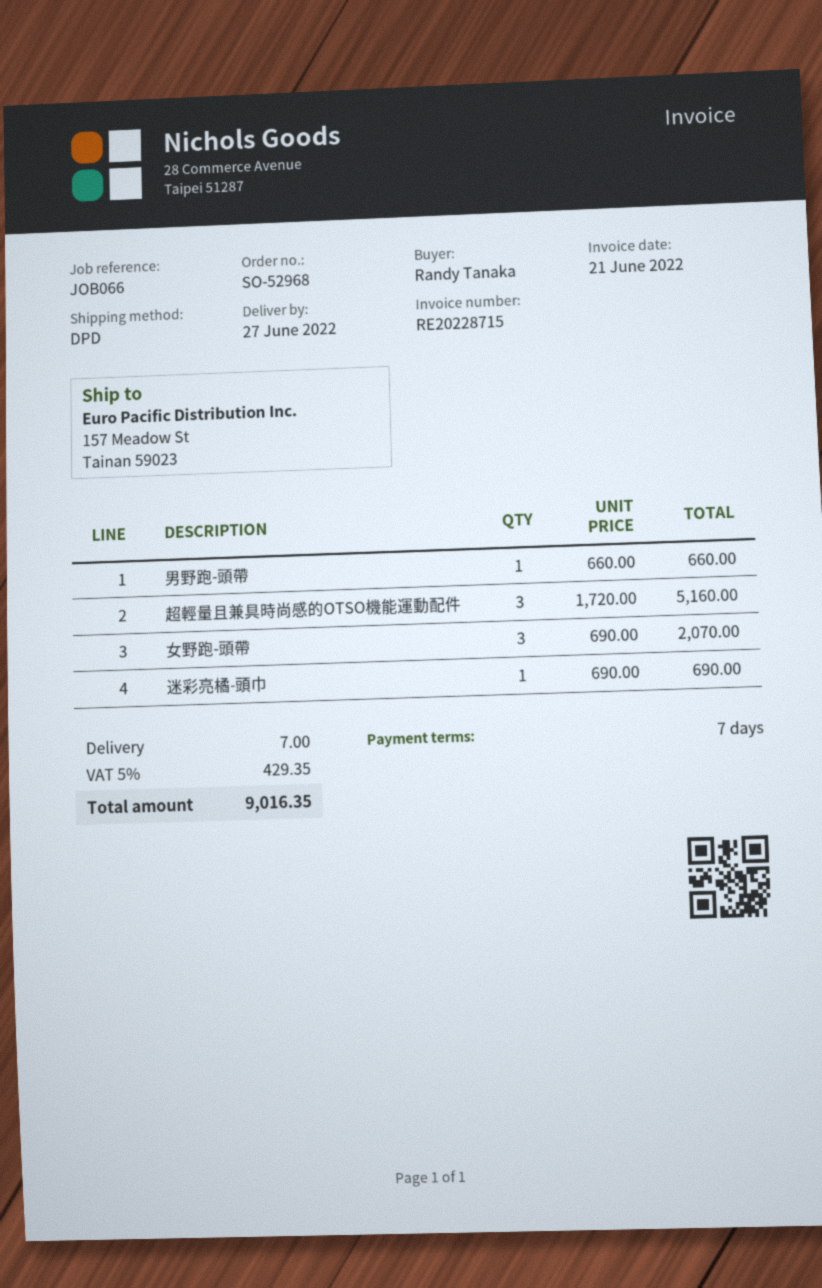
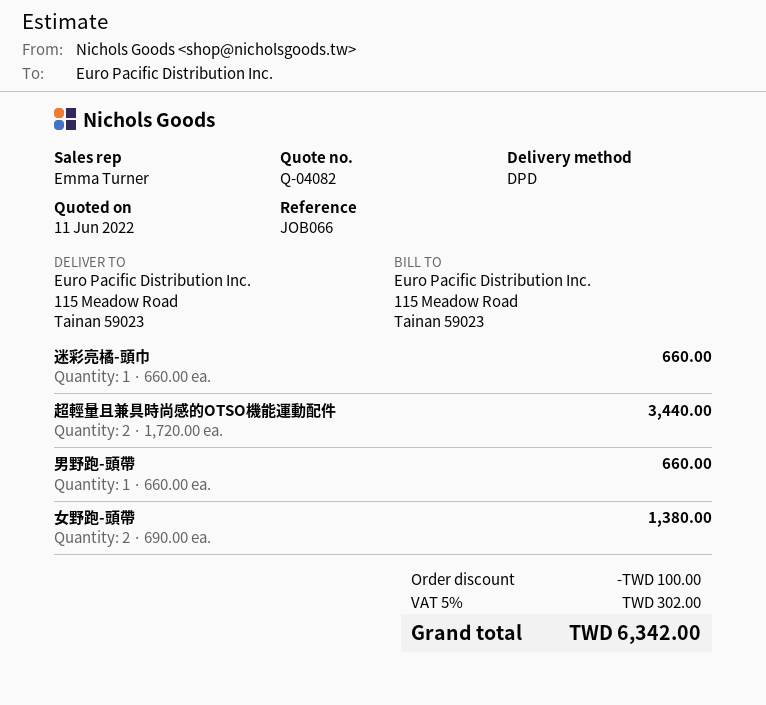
ship to: 157 Meadow St, Tainan 59023 -> 115 Meadow Road, Tainan 59023
超輕量且兼具時尚感的OTSO機能運動配件: 3 x 1720.00 = 5160.00 -> 2 x 1720.00 = 3440.00
女野跑-頭帶: 3 x 690.00 = 2070.00 -> 2 x 690.00 = 1380.00
迷彩亮橘-頭巾: 1 x 690.00 = 690.00 -> 1 x 660.00 = 660.00
discount: none -> 100.00
shipping: 7.00 -> none
tax: 5% = 429.35 -> 5% = 302.00
total: 9016.35 -> 6342.00

